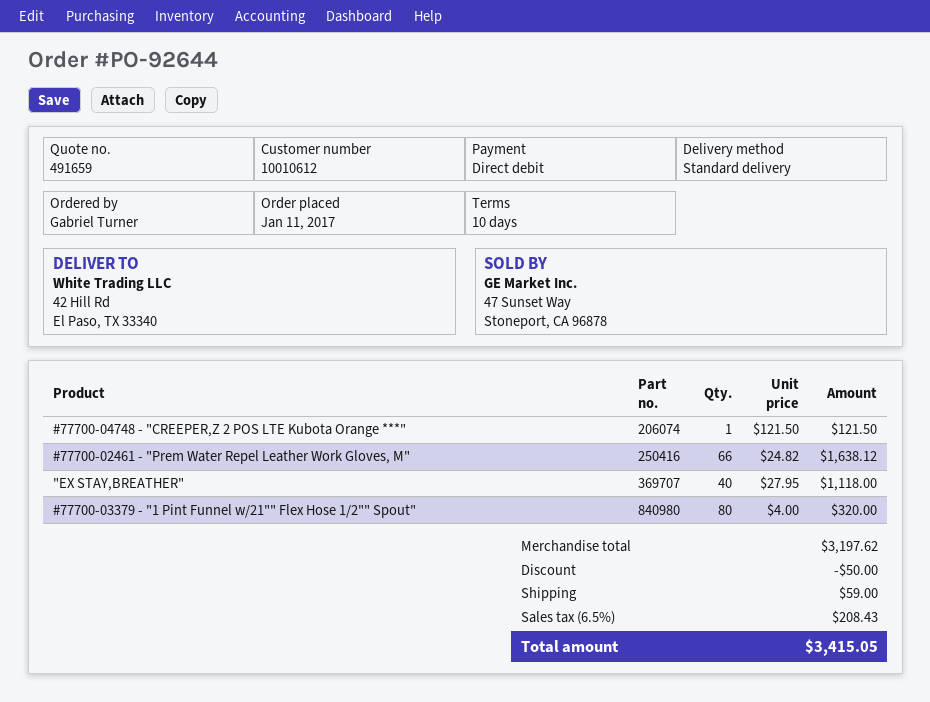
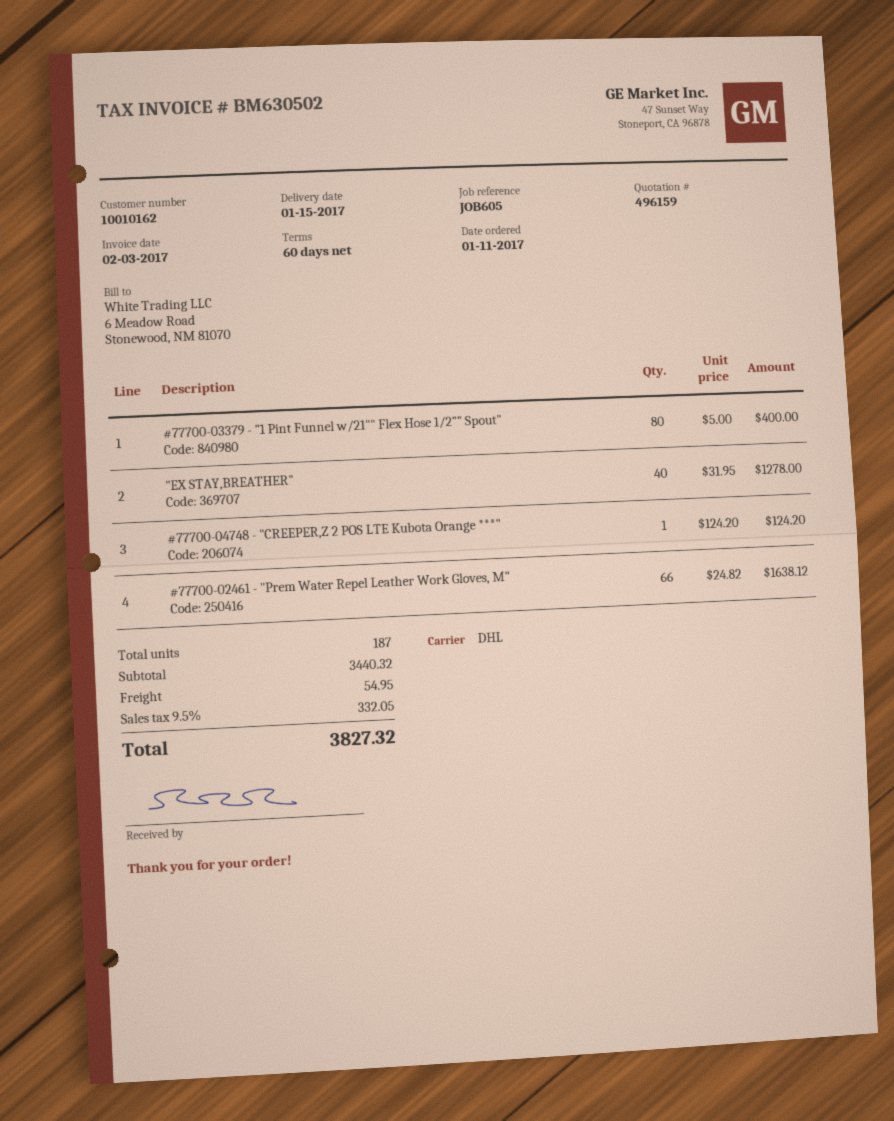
quote number: 491659 -> 496159
payment terms: 10 days -> 60 days
customer number: 10010612 -> 10010162
shipping method: standard -> DHL
#77700-04748 - "CREEPER,Z 2 POS LTE Kubota Orange ***": 1 x 121.50 = 121.50 -> 1 x 124.20 = 124.20
"EX STAY,BREATHER": 40 x 27.95 = 1118.00 -> 40 x 31.95 = 1278.00
#77700-03379 - "1 Pint Funnel w/21"" Flex Hose 1/2"" Spout": 80 x 4.00 = 320.00 -> 80 x 5.00 = 400.00
subtotal: 3197.62 -> 3440.32
discount: 50.00 -> none
shipping: 59.00 -> 54.95
tax: 6.5% = 208.43 -> 9.5% = 332.05
total: 3415.05 -> 3827.32

